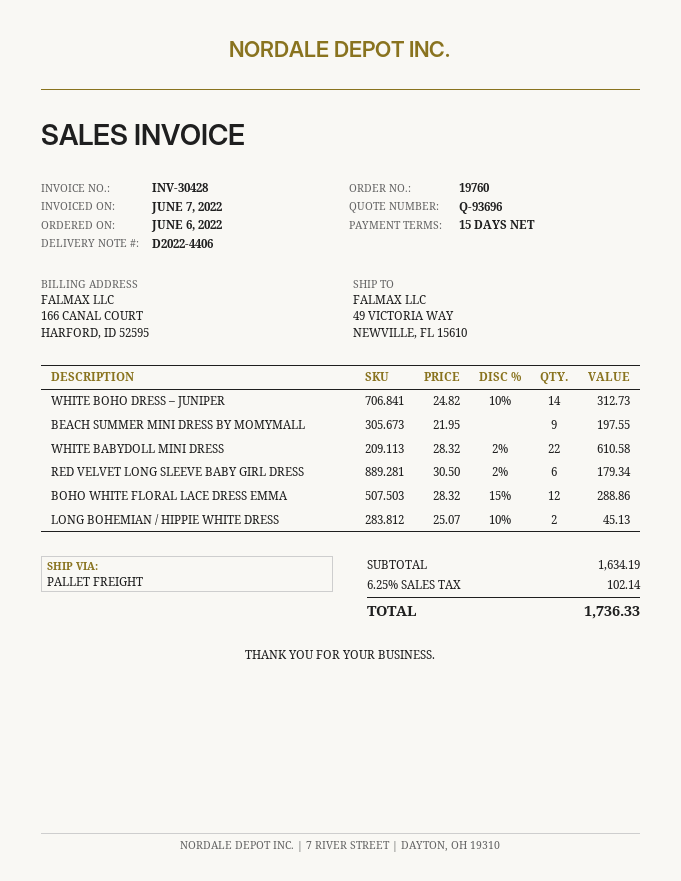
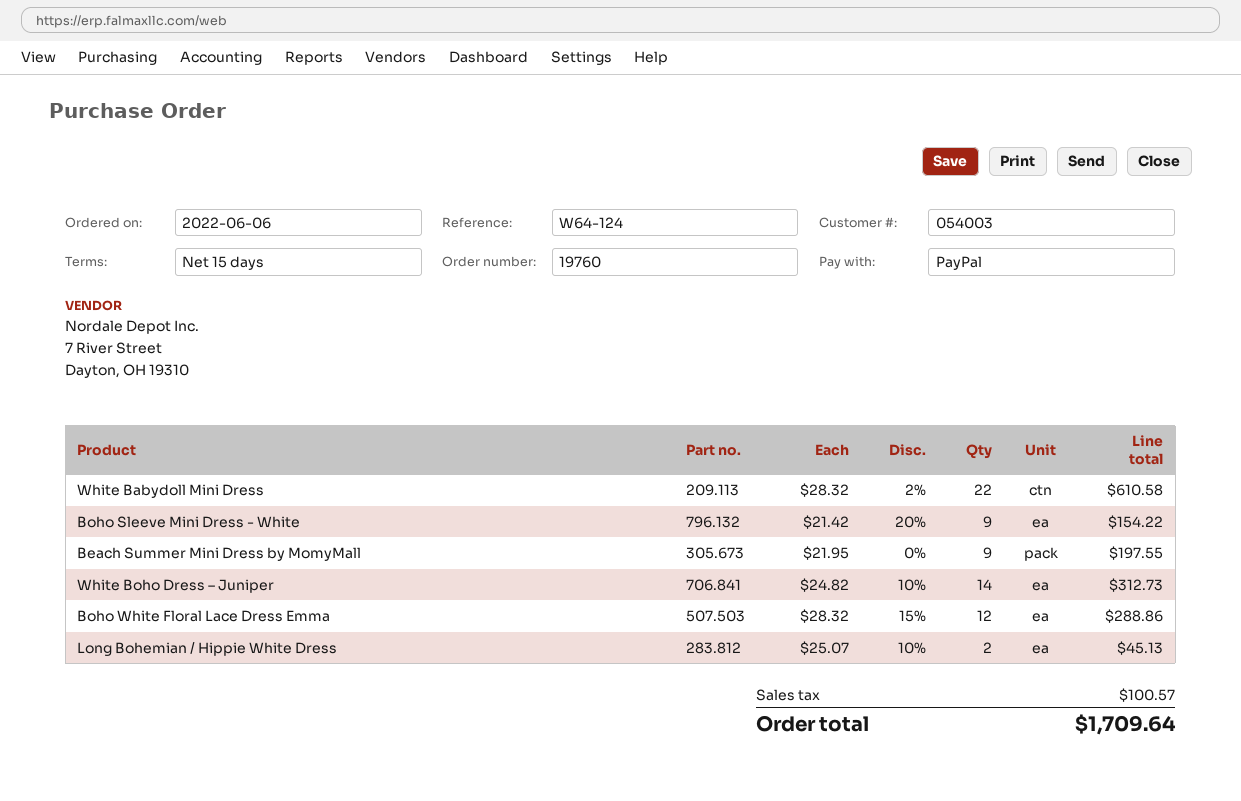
RED VELVET LONG SLEEVE BABY GIRL DRESS: 6 x 30.50 - 2% = 179.34 -> none
Boho Sleeve Mini Dress - White: none -> 9 x 21.42 - 20% = 154.22
tax: 102.14 -> 100.57
total: 1736.33 -> 1709.64

